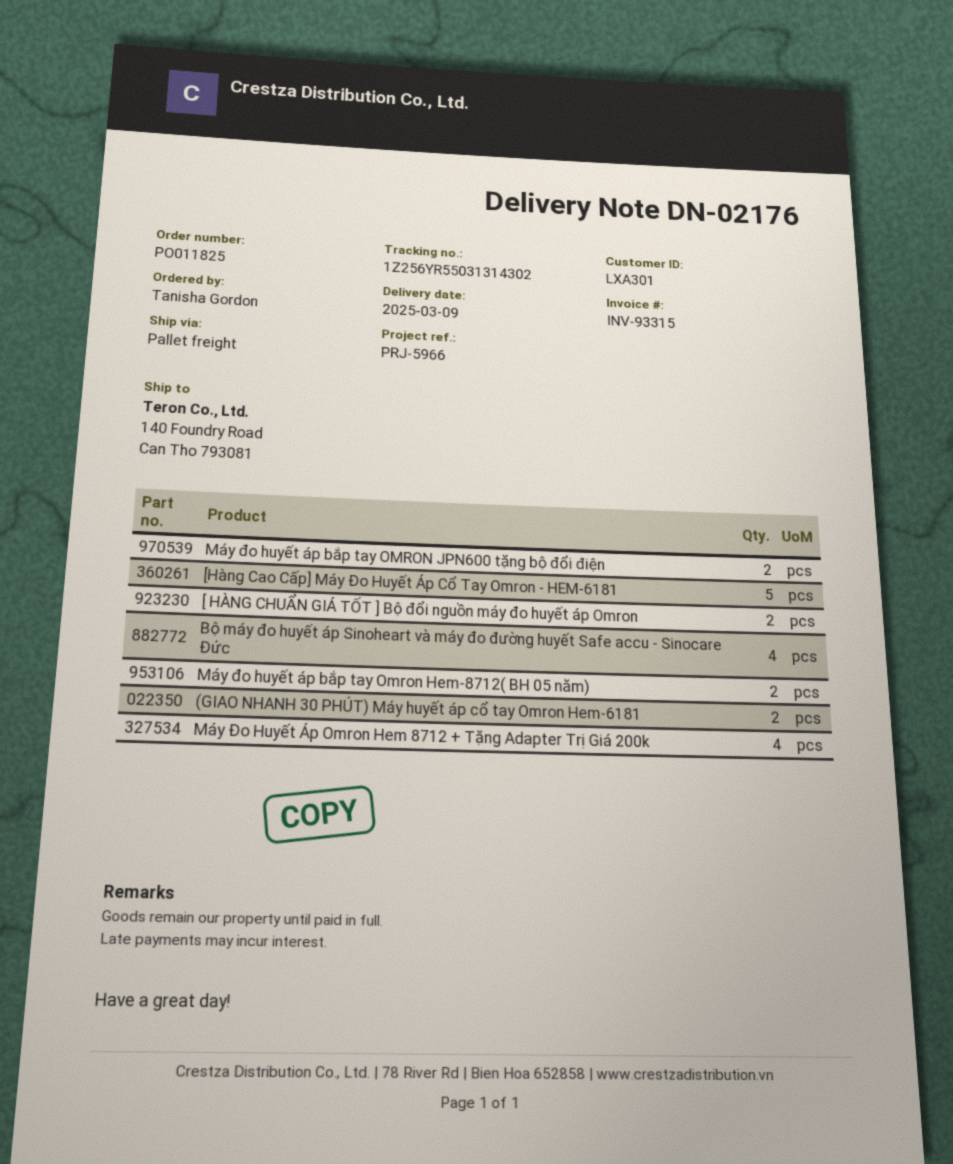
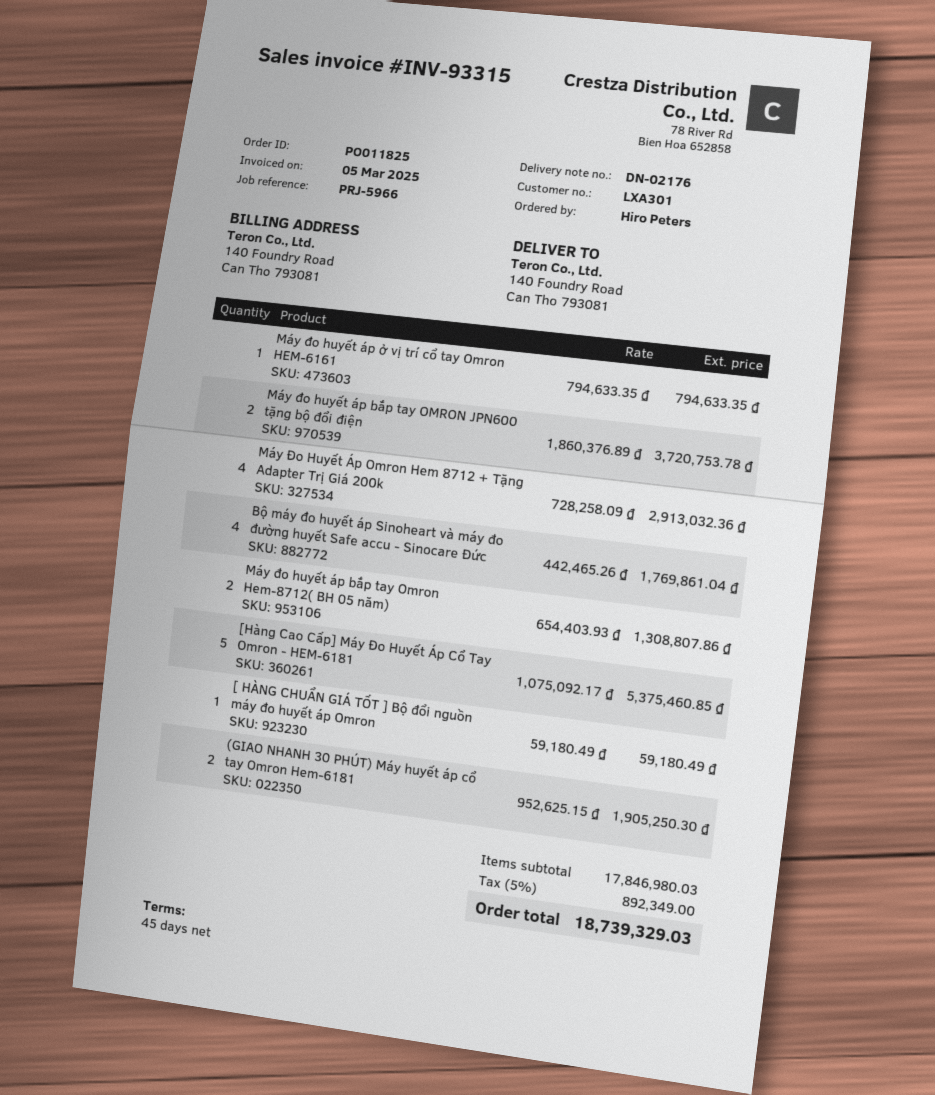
ordered by: Tanisha Gordon -> Hiro Peters
[ HÀNG CHUẨN GIÁ TỐT ] Bộ đổi nguồn máy đo huyết áp Omron: 2 -> 1
Máy đo huyết áp ở vị trí cổ tay Omron HEM-6161: none -> 1

